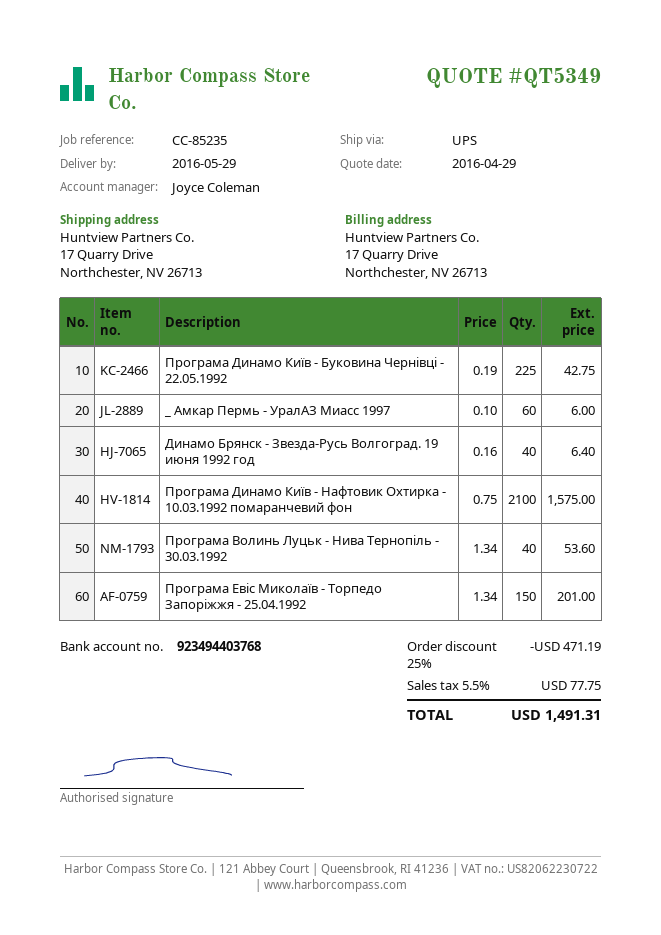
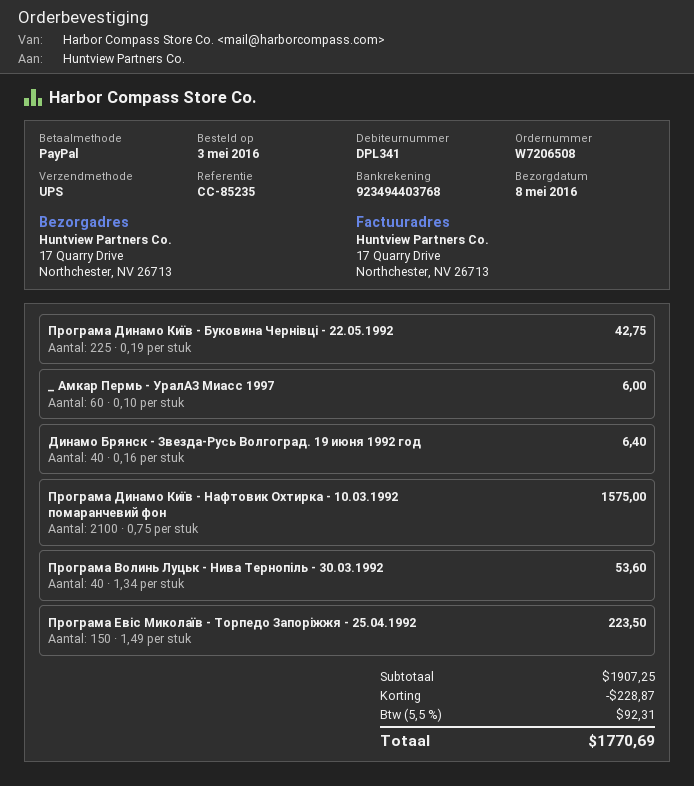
delivery date: 2016-05-29 -> 2016-05-08
Програма Евіс Миколаїв - Торпедо Запоріжжя - 25.04.1992: 150 x 1.34 = 201.00 -> 150 x 1.49 = 223.50
discount: 471.19 -> 228.87
tax: 5.5% = 77.75 -> 5.5% = 92.31
total: 1491.31 -> 1770.69

